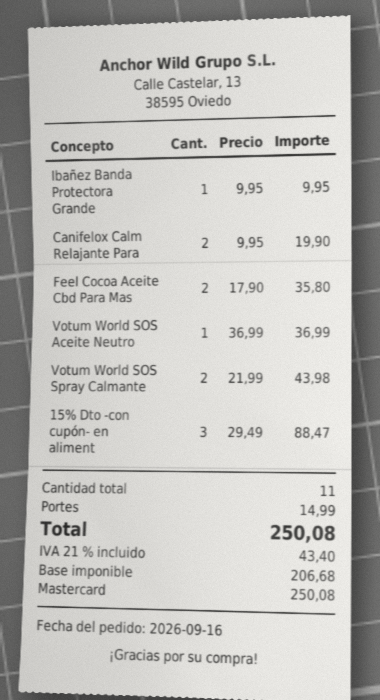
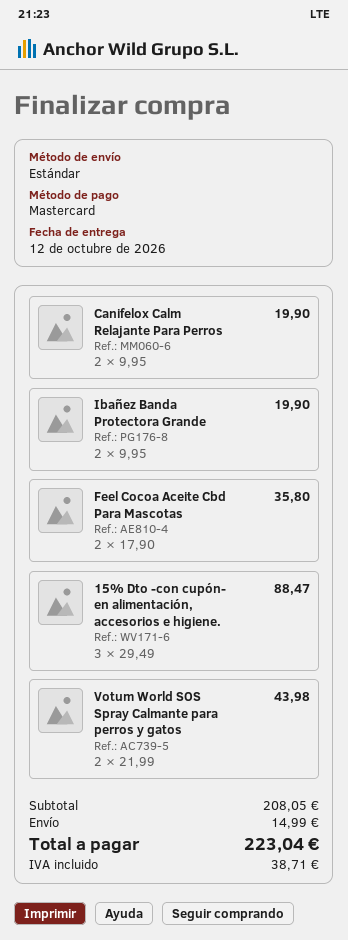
Ibañez Banda Protectora Grande: 1 x 9.95 = 9.95 -> 2 x 9.95 = 19.90
Votum World SOS Aceite Neutro: 1 x 36.99 = 36.99 -> none
tax: 43.40 -> 38.71
total: 250.08 -> 223.04

